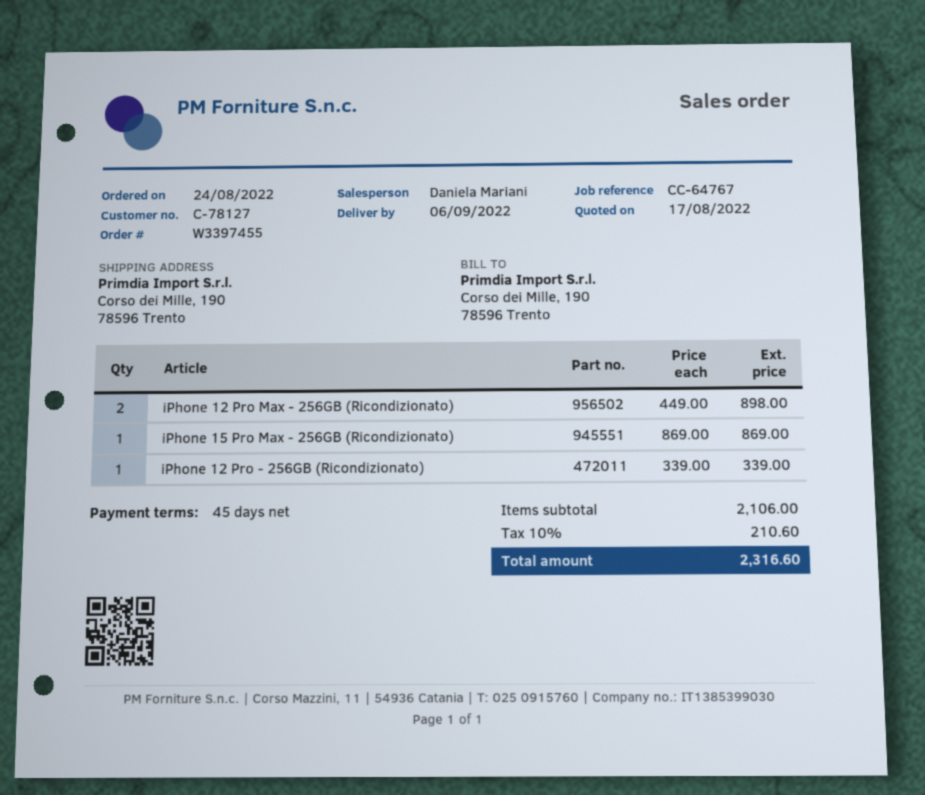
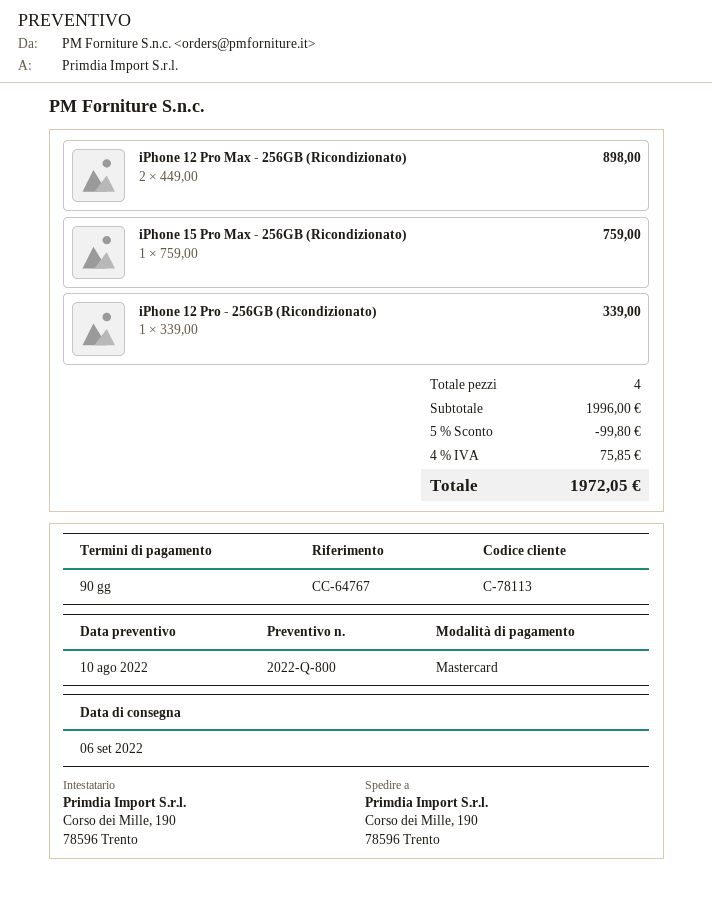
quote date: 2022-08-17 -> 2022-08-10
payment terms: 45 days -> 90 days
customer number: C-78127 -> C-78113
iPhone 15 Pro Max - 256GB (Ricondizionato): 1 x 869.00 = 869.00 -> 1 x 759.00 = 759.00
subtotal: 2106.00 -> 1996.00
discount: none -> 5% = 99.80
tax: 10% = 210.60 -> 4% = 75.85
total: 2316.60 -> 1972.05

